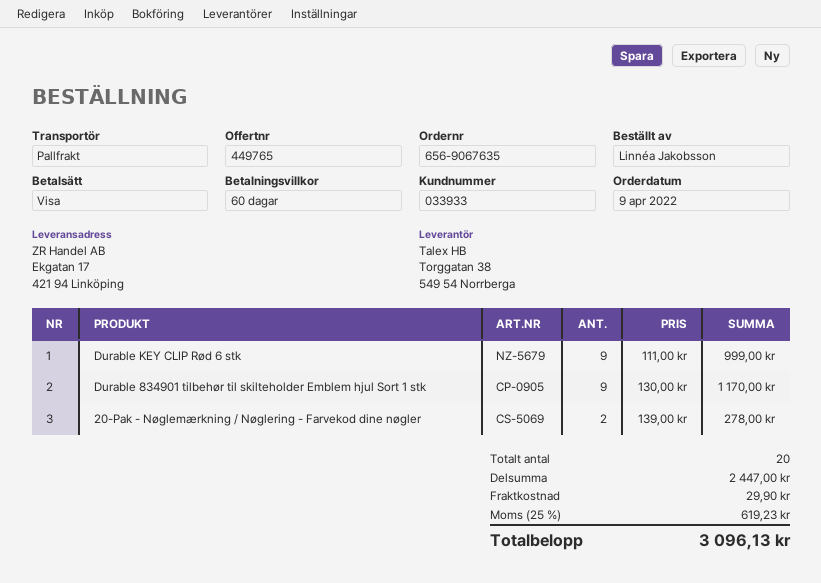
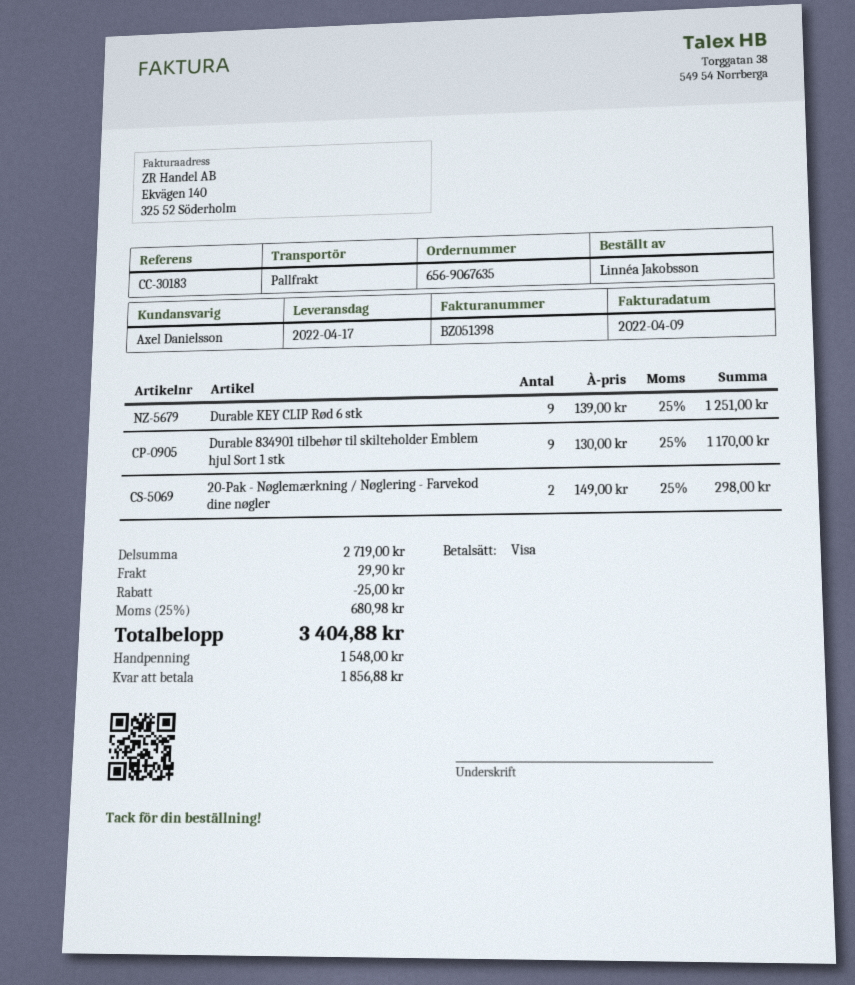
Durable KEY CLIP Rød 6 stk: 9 x 111.00 = 999.00 -> 9 x 139.00 = 1251.00
20-Pak - Nøglemærkning / Nøglering - Farvekod dine nøgler: 2 x 139.00 = 278.00 -> 2 x 149.00 = 298.00
subtotal: 2447.00 -> 2719.00
discount: none -> 25.00
tax: 25% = 619.23 -> 25% = 680.98
total: 3096.13 -> 3404.88

